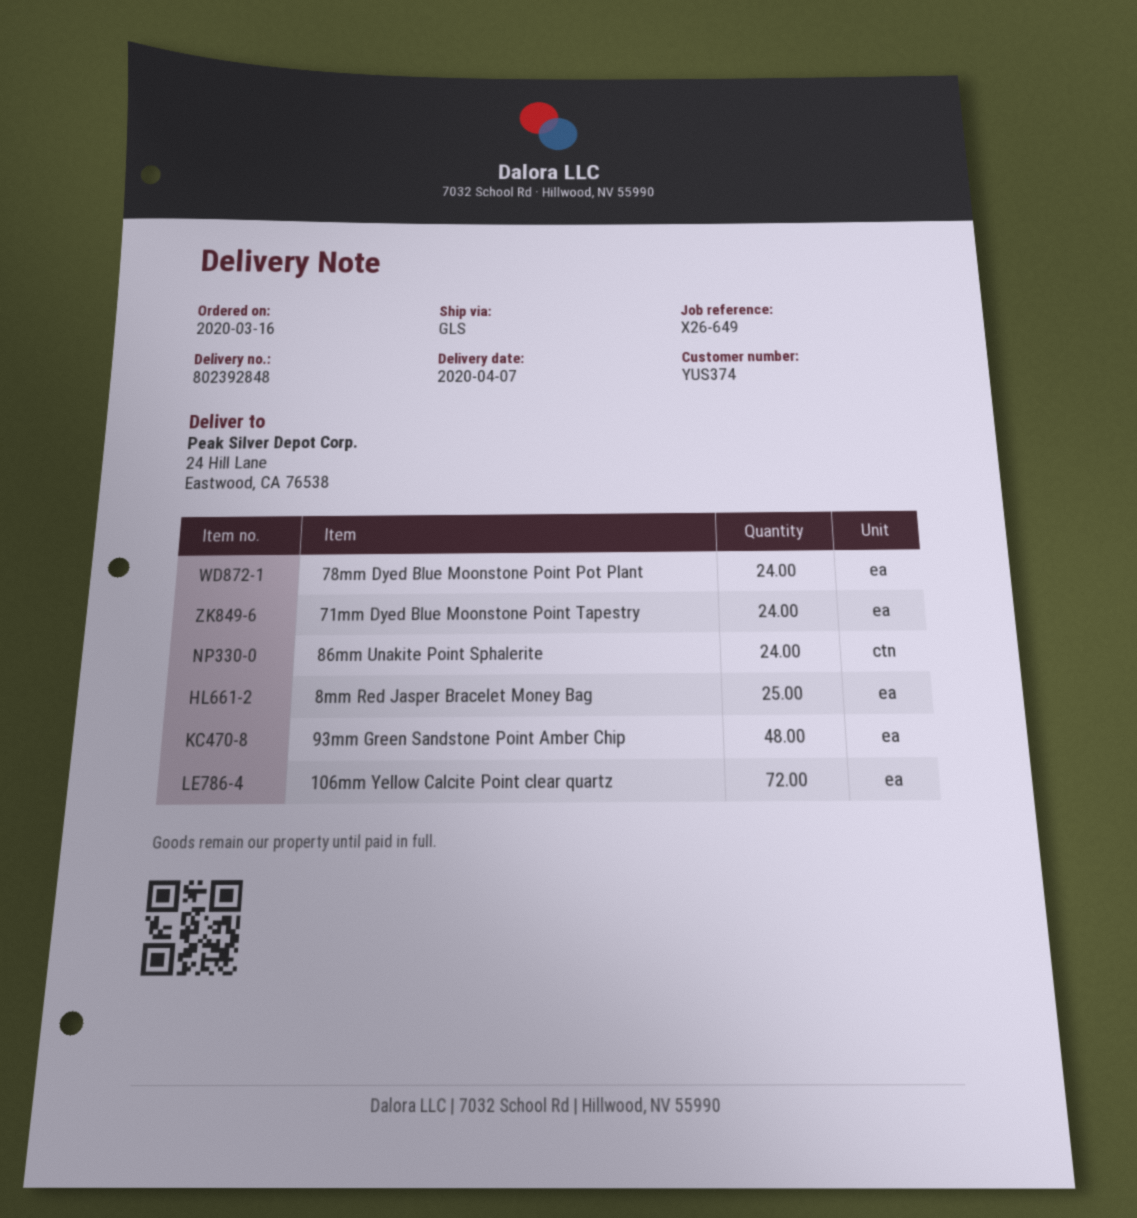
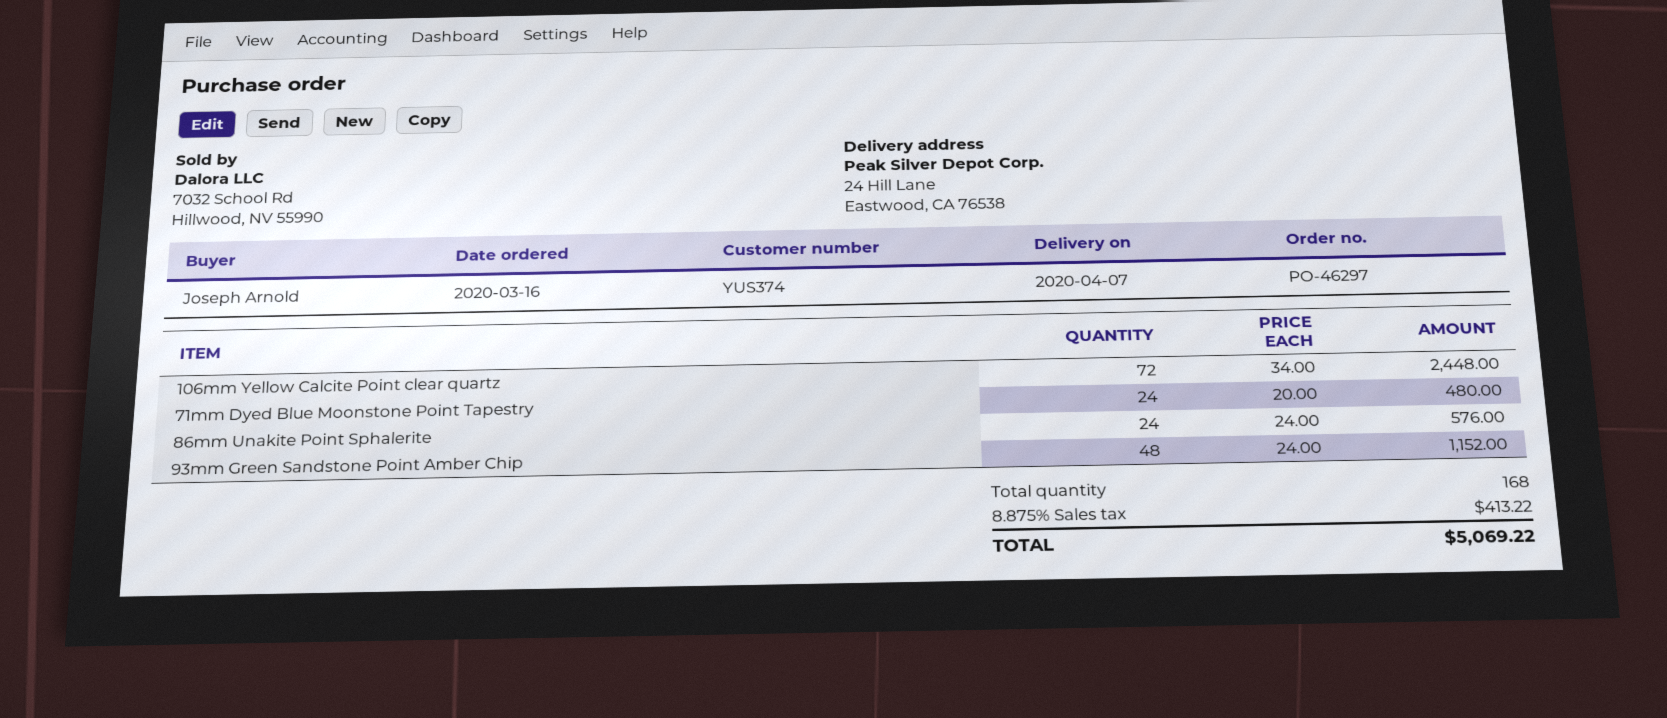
78mm Dyed Blue Moonstone Point Pot Plant: 24 -> none
8mm Red Jasper Bracelet Money Bag: 25 -> none

